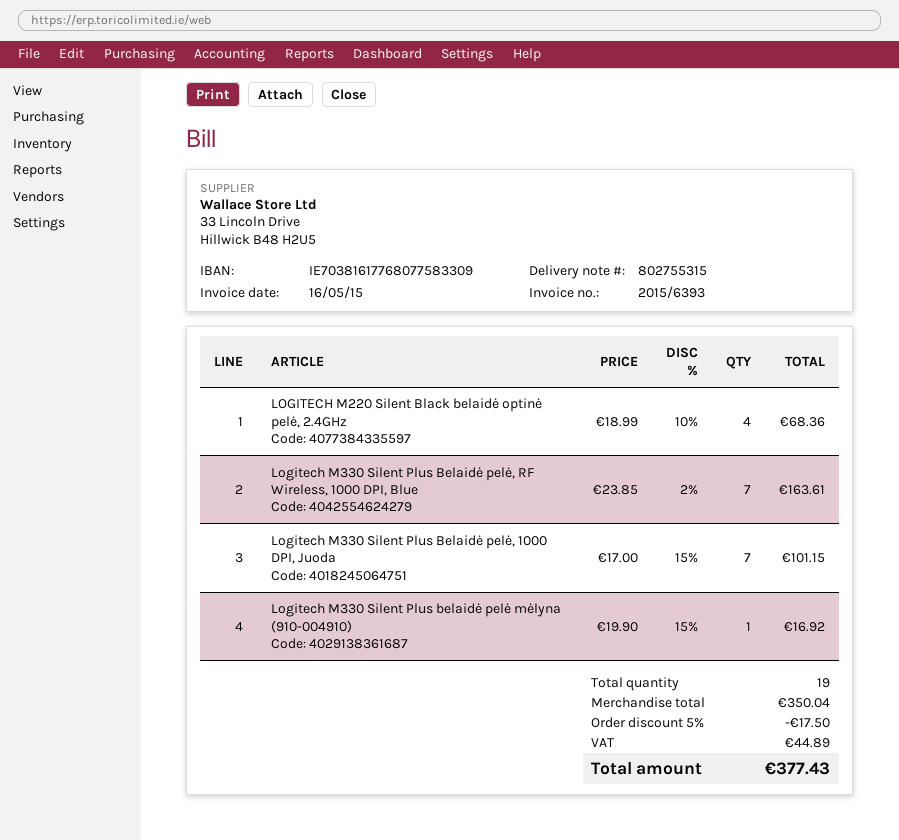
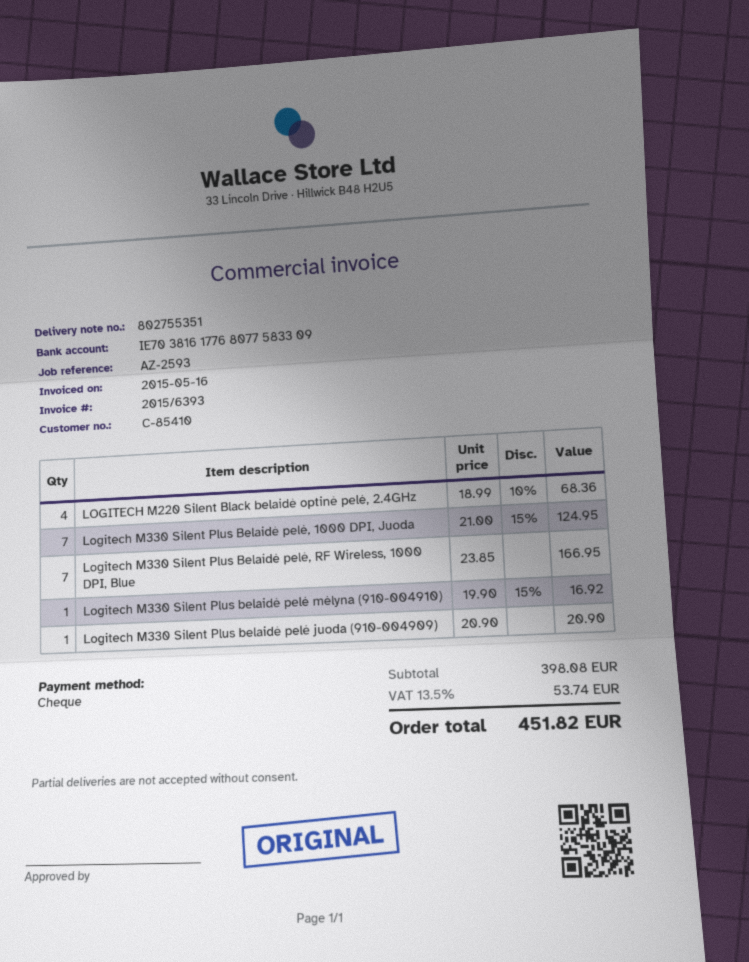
delivery note number: 802755315 -> 802755351
Logitech M330 Silent Plus Belaidė pelė, RF Wireless, 1000 DPI, Blue: 7 x 23.85 - 2% = 163.61 -> 7 x 23.85 = 166.95
Logitech M330 Silent Plus Belaidė pelė, 1000 DPI, Juoda: 7 x 17.00 - 15% = 101.15 -> 7 x 21.00 - 15% = 124.95
Logitech M330 Silent Plus belaidė pelė juoda (910-004909): none -> 1 x 20.90 = 20.90
subtotal: 350.04 -> 398.08
discount: 5% = 17.50 -> none
tax: 44.89 -> 53.74
total: 377.43 -> 451.82

